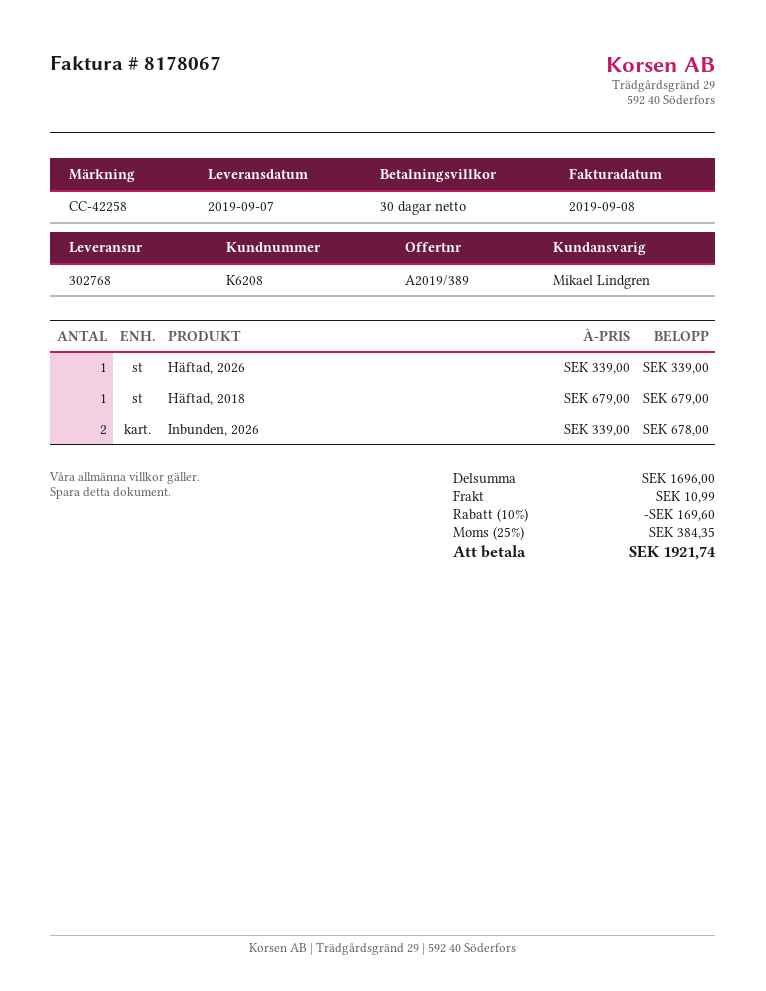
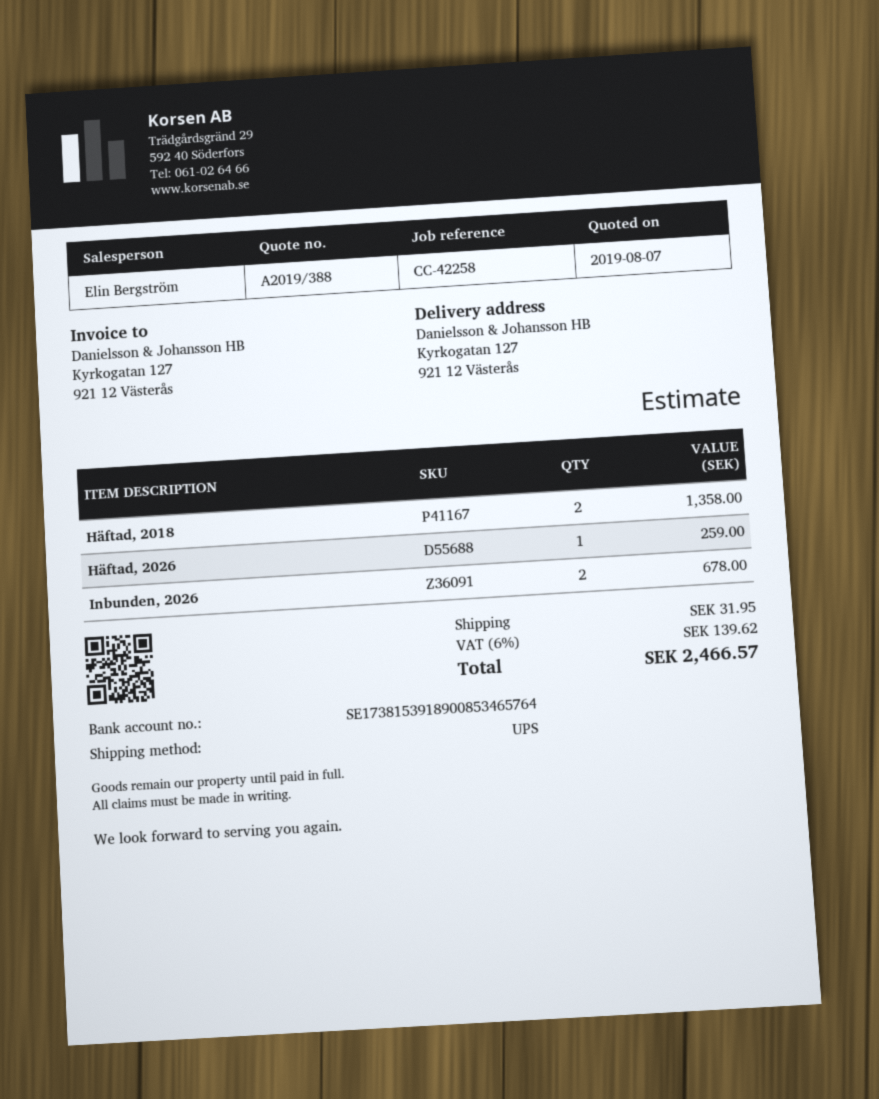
quote number: A2019/389 -> A2019/388
sales rep: Mikael Lindgren -> Elin Bergström
Häftad, 2026: 1 for 339.00 -> 1 for 259.00
Häftad, 2018: 1 for 679.00 -> 2 for 1358.00
discount: 10% = 169.60 -> none
shipping: 10.99 -> 31.95
tax: 25% = 384.35 -> 6% = 139.62
total: 1921.74 -> 2466.57

